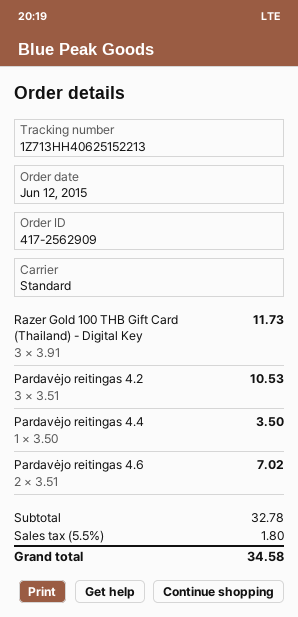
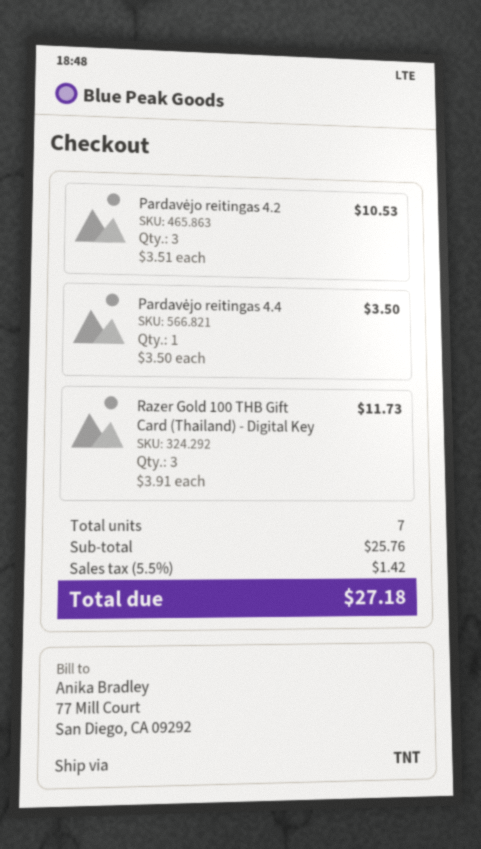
shipping method: standard -> TNT
Pardavėjo reitingas 4.6: 2 x 3.51 = 7.02 -> none
subtotal: 32.78 -> 25.76
tax: 5.5% = 1.80 -> 5.5% = 1.42
total: 34.58 -> 27.18

